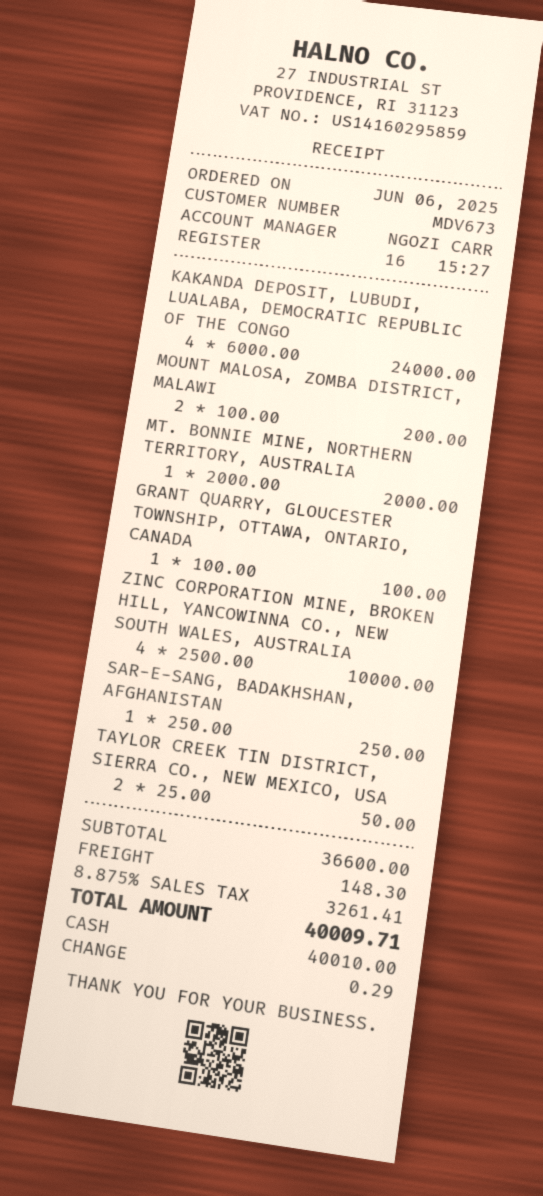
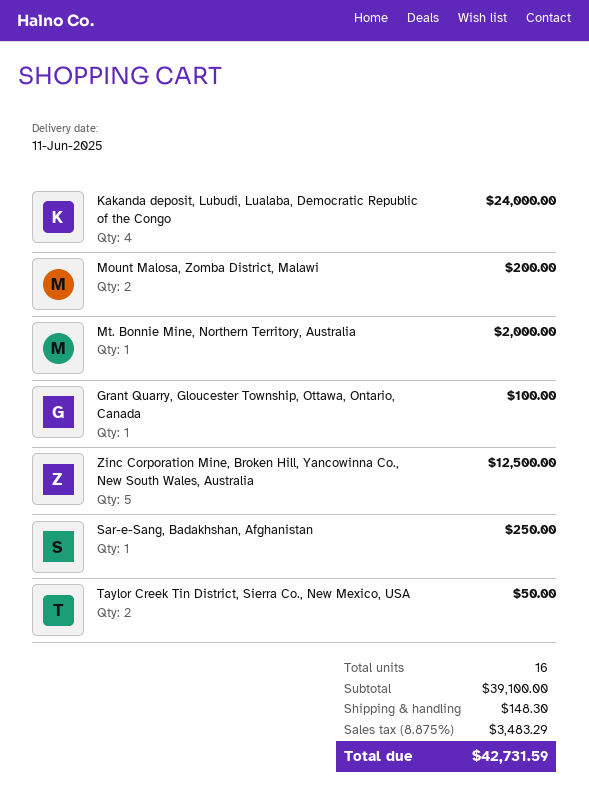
ZINC CORPORATION MINE, BROKEN HILL, YANCOWINNA CO., NEW SOUTH WALES, AUSTRALIA: 4 for 10000.00 -> 5 for 12500.00
subtotal: 36600.00 -> 39100.00
tax: 8.875% = 3261.41 -> 8.875% = 3483.29
total: 40009.71 -> 42731.59

